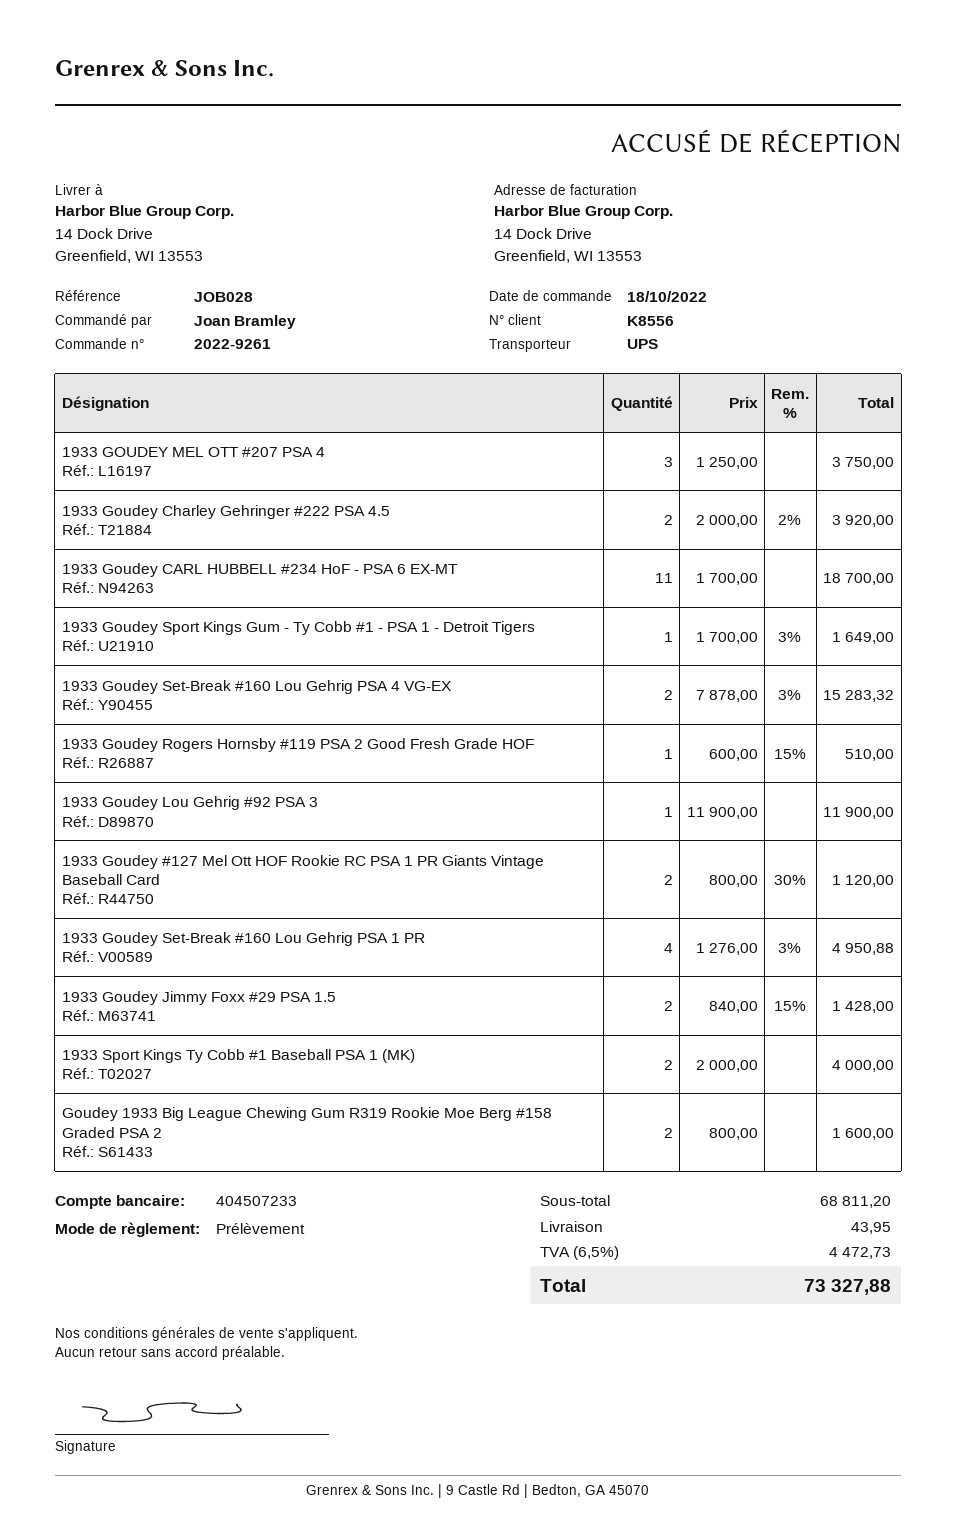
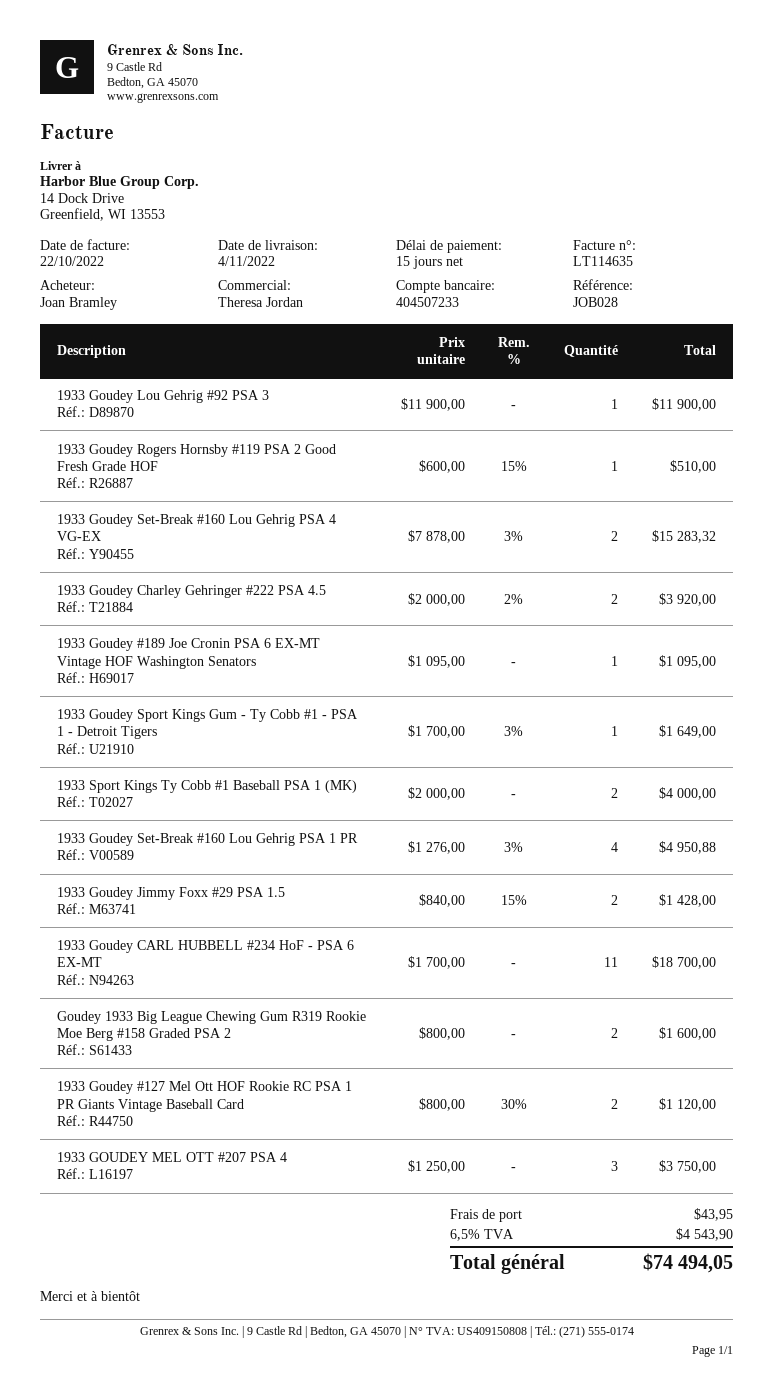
1933 Goudey #189 Joe Cronin PSA 6 EX-MT Vintage HOF Washington Senators: none -> 1 x 1095.00 = 1095.00
tax: 6.5% = 4472.73 -> 6.5% = 4543.90
total: 73327.88 -> 74494.05

